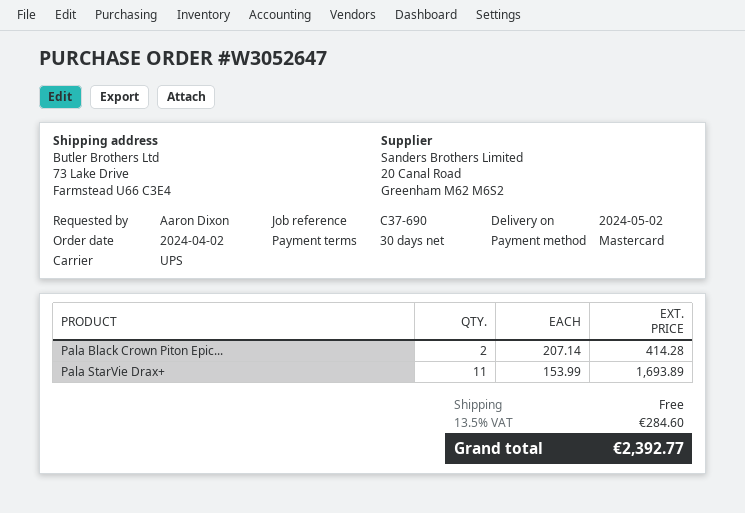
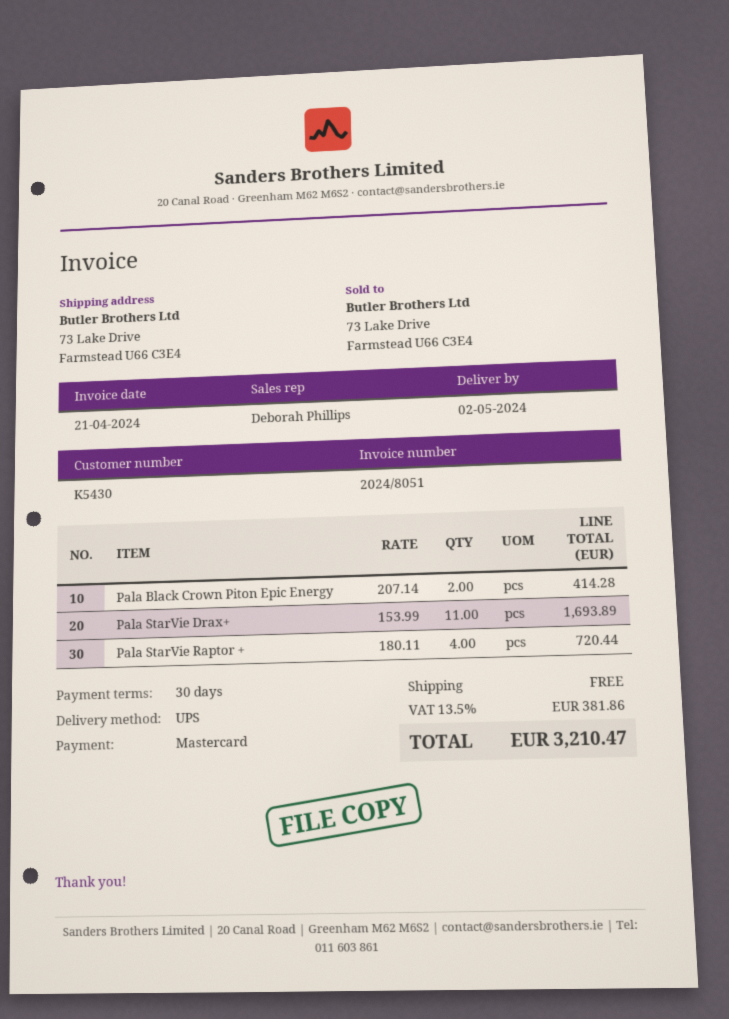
Pala StarVie Raptor +: none -> 4 x 180.11 = 720.44
tax: 13.5% = 284.60 -> 13.5% = 381.86
total: 2392.77 -> 3210.47

